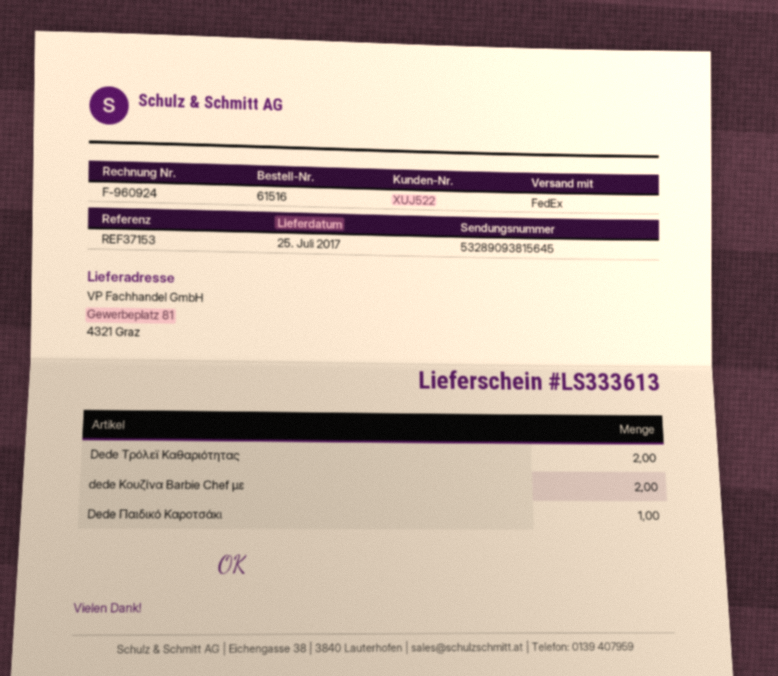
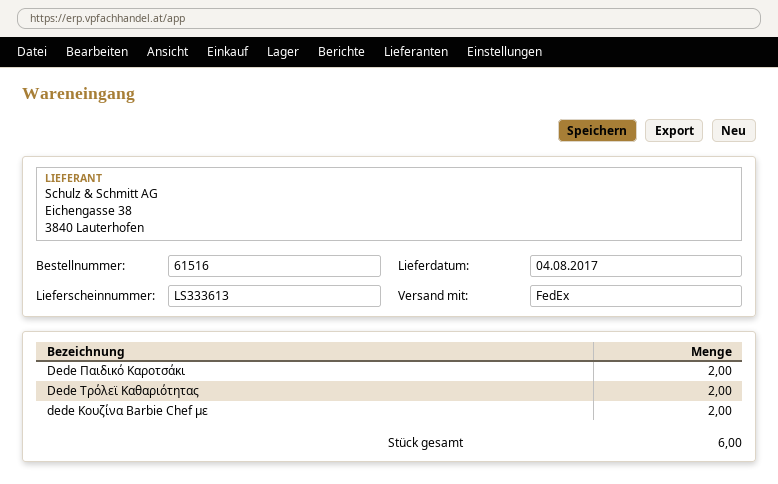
delivery date: 2017-07-25 -> 2017-08-04
Dede Παιδικό Καροτσάκι: 1 -> 2

